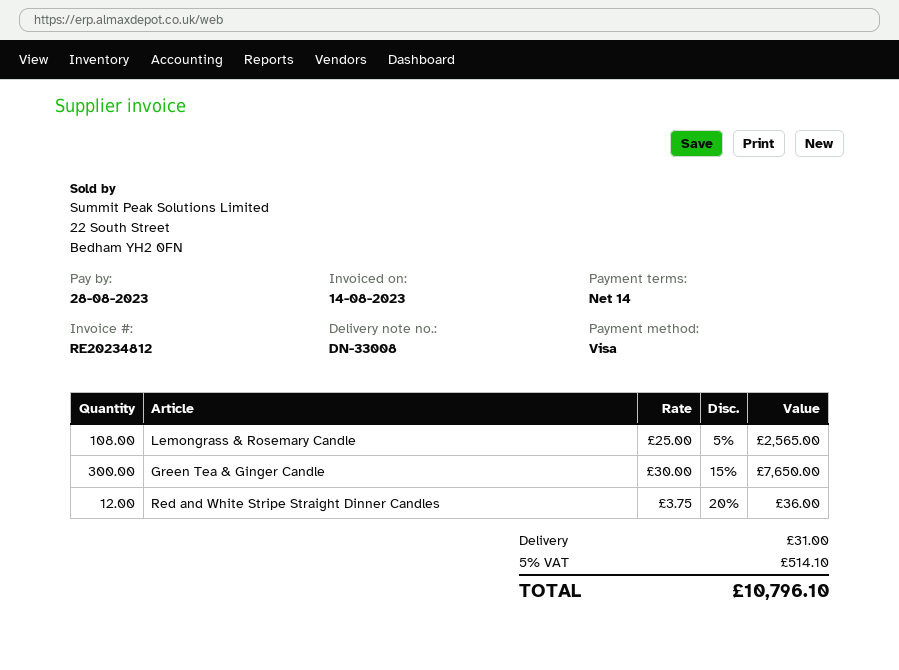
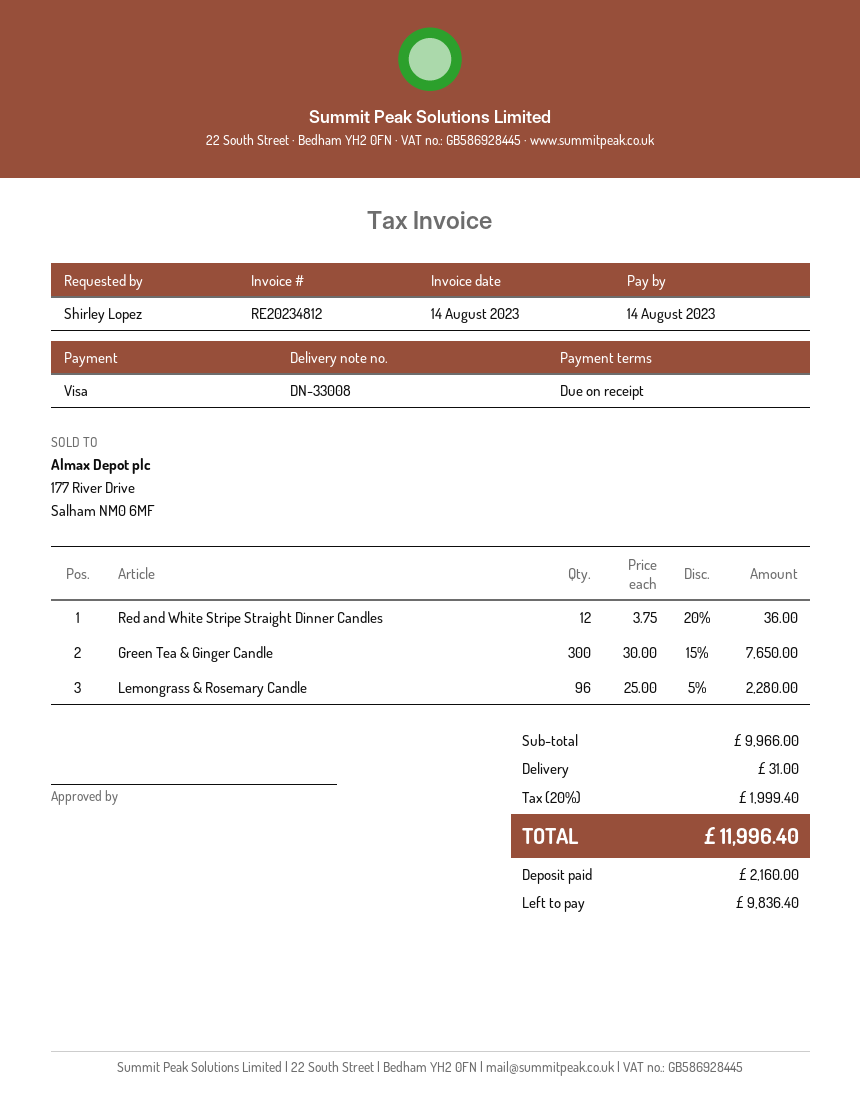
payment terms: 14 days -> on receipt
due date: 2023-08-28 -> 2023-08-14
Lemongrass & Rosemary Candle: 108 x 25.00 - 5% = 2565.00 -> 96 x 25.00 - 5% = 2280.00
tax: 5% = 514.10 -> 20% = 1999.40
total: 10796.10 -> 11996.40

